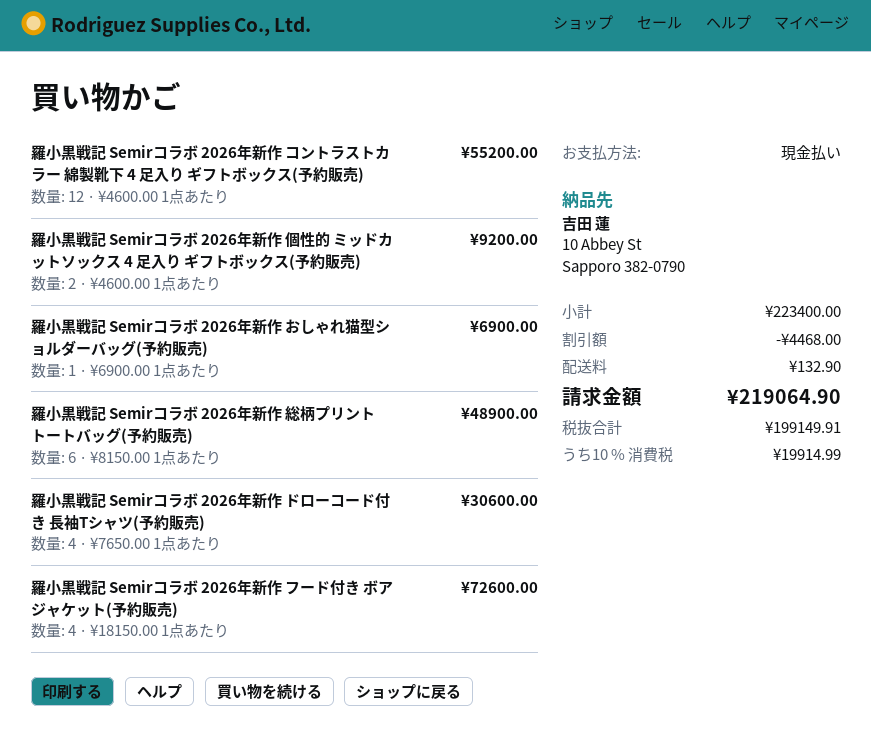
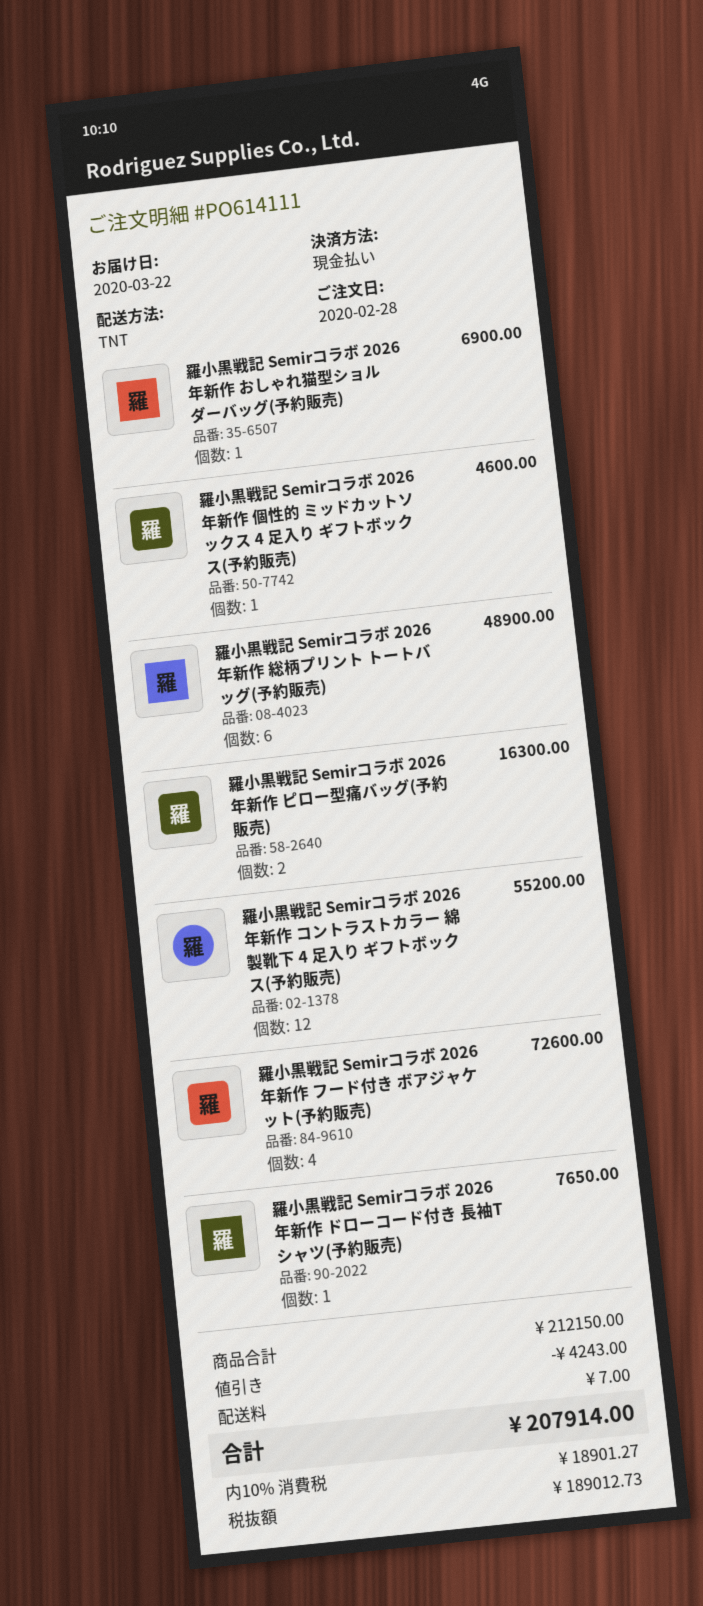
羅小黒戦記 Semirコラボ 2026年新作 個性的 ミッドカットソックス 4 足入り ギフトボックス(予約販売): 2 for 9200.00 -> 1 for 4600.00
羅小黒戦記 Semirコラボ 2026年新作 ドローコード付き 長袖Tシャツ(予約販売): 4 for 30600.00 -> 1 for 7650.00
羅小黒戦記 Semirコラボ 2026年新作 ピロー型痛バッグ(予約販売): none -> 2 for 16300.00
subtotal: 223400.00 -> 212150.00
discount: 4468.00 -> 4243.00
shipping: 132.90 -> 7.00
net: 199149.91 -> 189012.73
tax: 10% = 19914.99 -> 10% = 18901.27
total: 219064.90 -> 207914.00

